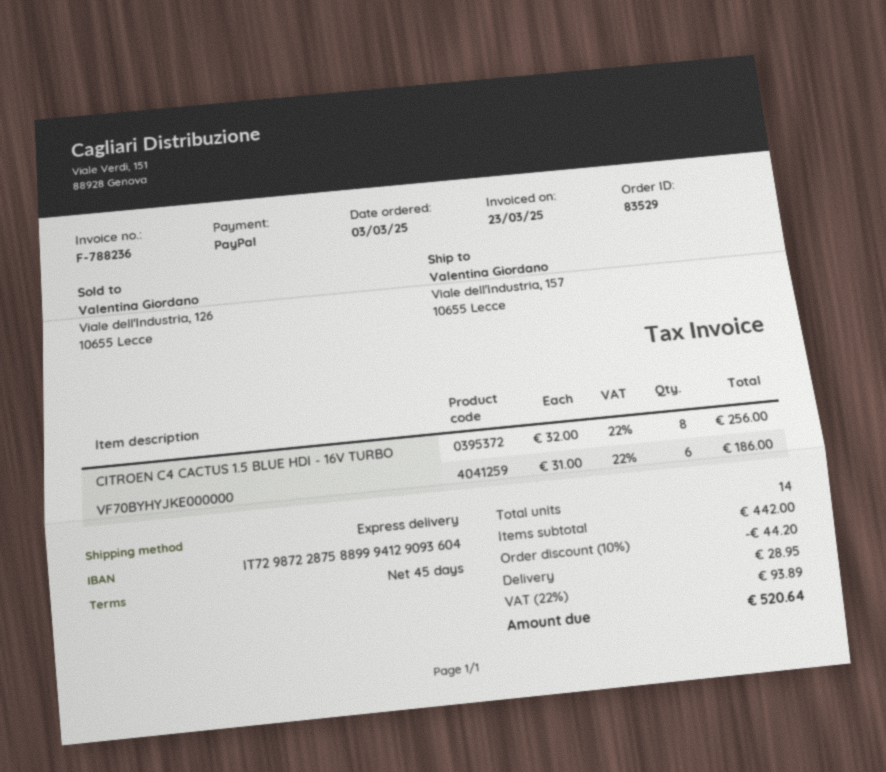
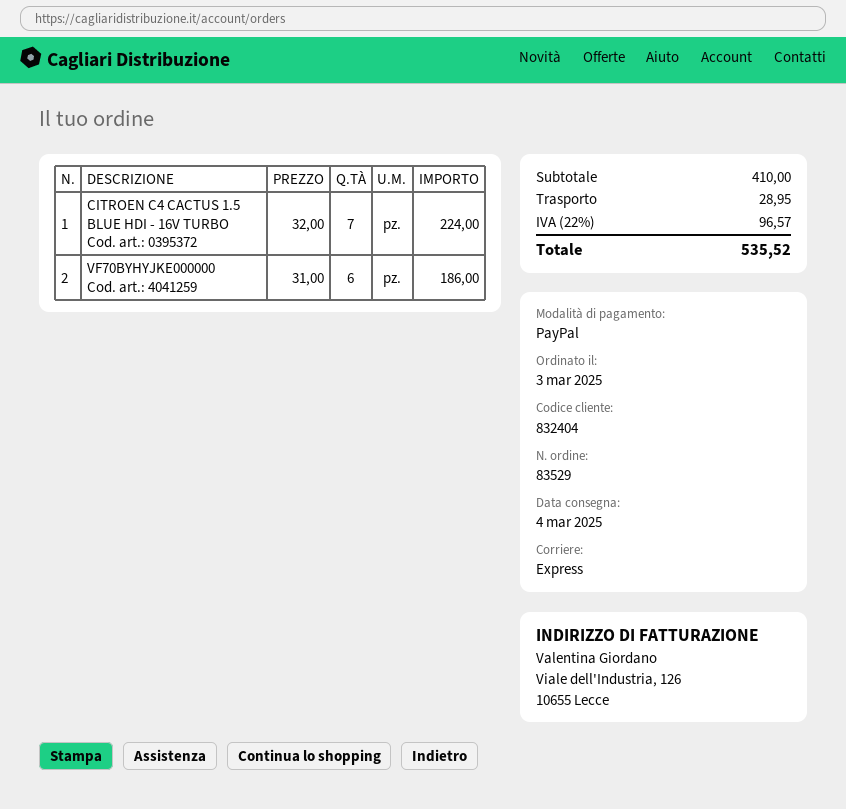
CITROEN C4 CACTUS 1.5 BLUE HDI - 16V TURBO: 8 x 32.00 = 256.00 -> 7 x 32.00 = 224.00
subtotal: 442.00 -> 410.00
discount: 10% = 44.20 -> none
tax: 22% = 93.89 -> 22% = 96.57
total: 520.64 -> 535.52

